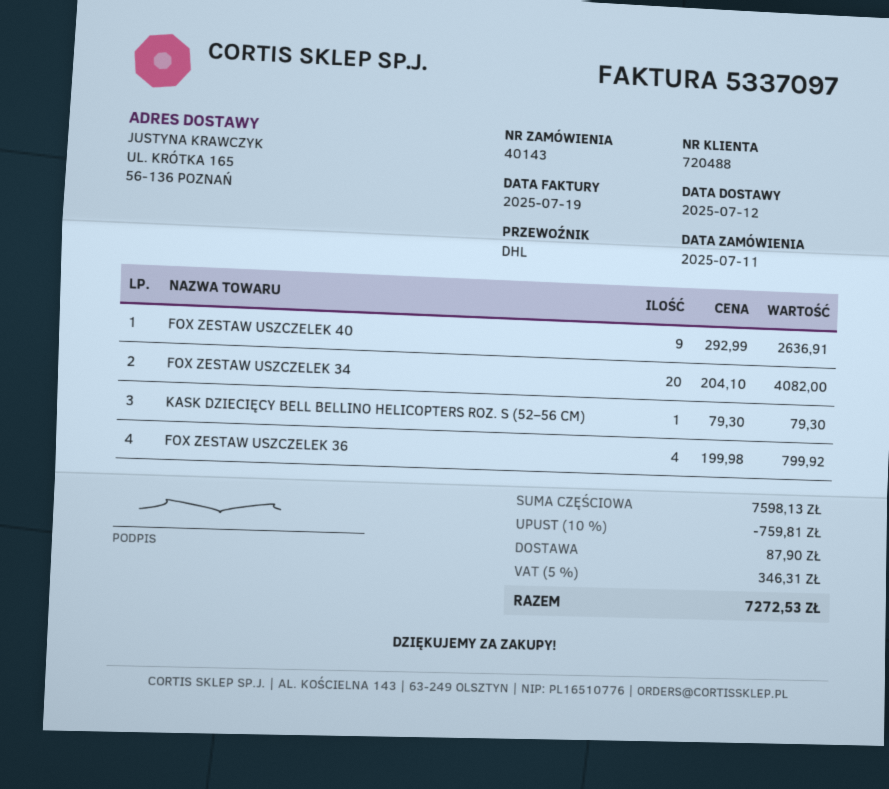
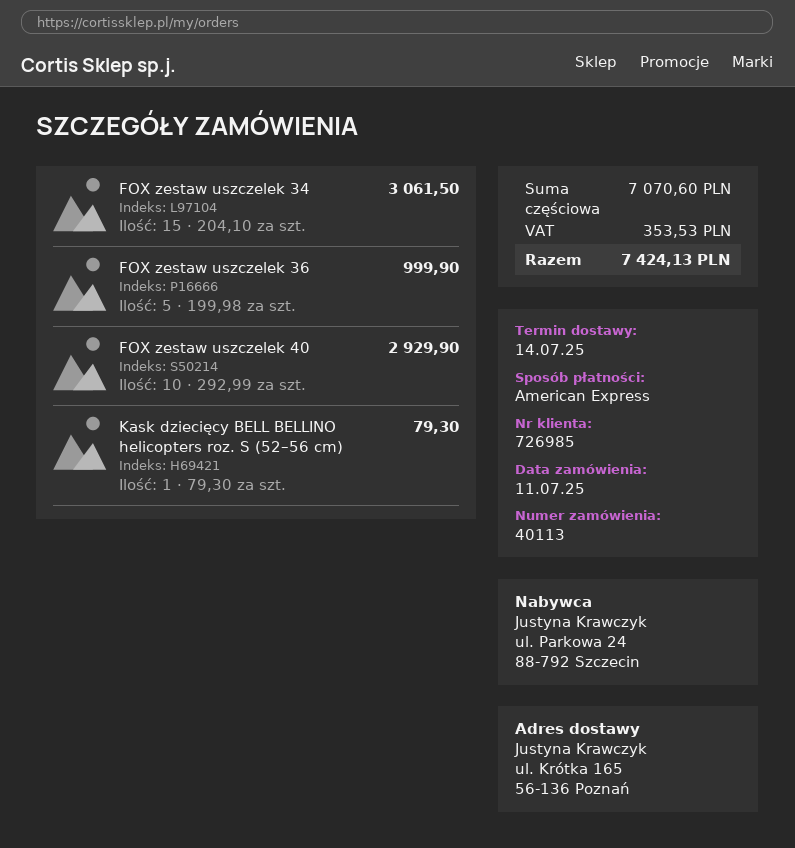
order number: 40143 -> 40113
delivery date: 2025-07-12 -> 2025-07-14
customer number: 720488 -> 726985
FOX ZESTAW USZCZELEK 40: 9 x 292.99 = 2636.91 -> 10 x 292.99 = 2929.90
FOX ZESTAW USZCZELEK 34: 20 x 204.10 = 4082.00 -> 15 x 204.10 = 3061.50
FOX ZESTAW USZCZELEK 36: 4 x 199.98 = 799.92 -> 5 x 199.98 = 999.90
subtotal: 7598.13 -> 7070.60
discount: 10% = 759.81 -> none
shipping: 87.90 -> none
tax: 346.31 -> 353.53
total: 7272.53 -> 7424.13

